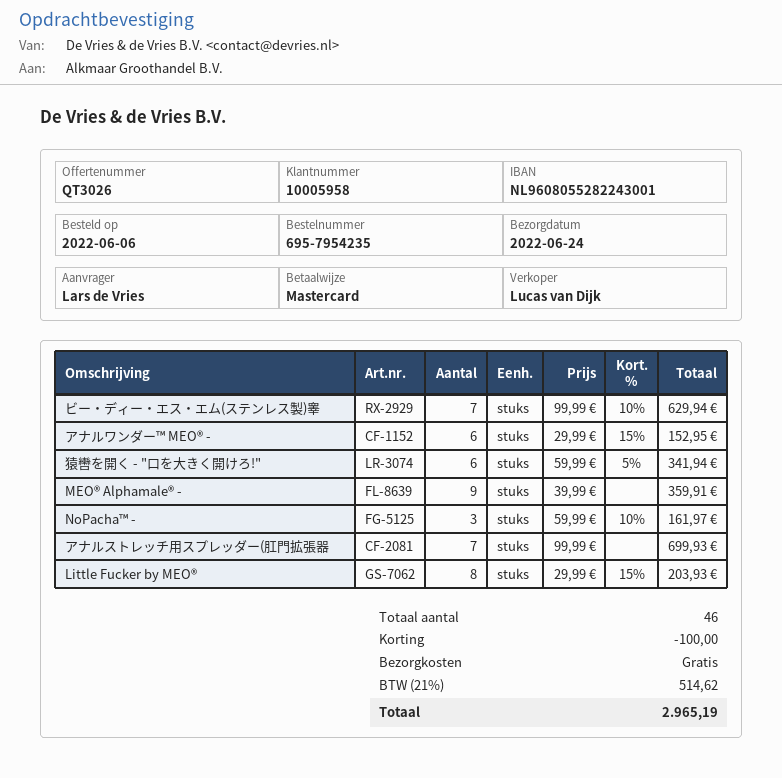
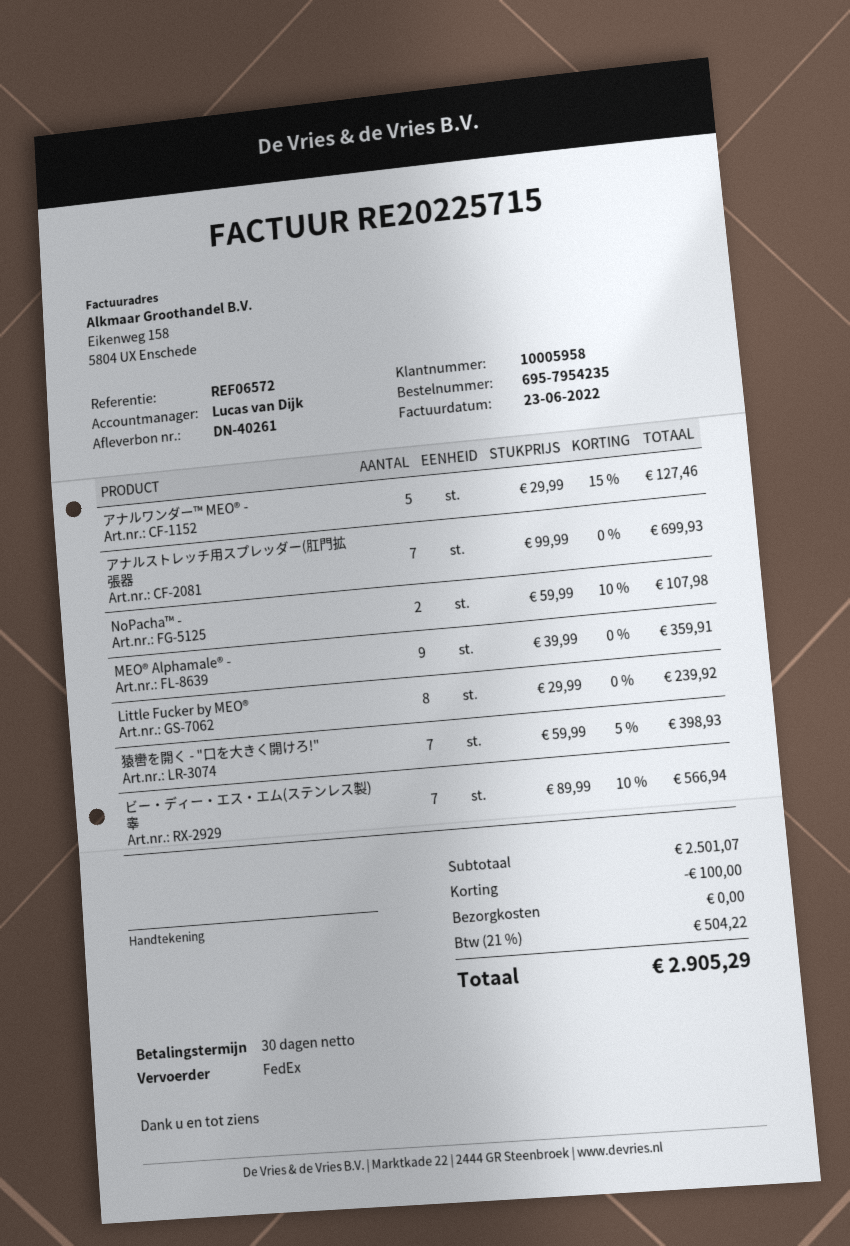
ビー・ディー・エス・エム(ステンレス製)睾: 7 x 99.99 - 10% = 629.94 -> 7 x 89.99 - 10% = 566.94
アナルワンダー™ MEO® -: 6 x 29.99 - 15% = 152.95 -> 5 x 29.99 - 15% = 127.46
猿轡を開く - "口を大きく開けろ!": 6 x 59.99 - 5% = 341.94 -> 7 x 59.99 - 5% = 398.93
NoPacha™ -: 3 x 59.99 - 10% = 161.97 -> 2 x 59.99 - 10% = 107.98
Little Fucker by MEO®: 8 x 29.99 - 15% = 203.93 -> 8 x 29.99 = 239.92
tax: 21% = 514.62 -> 21% = 504.22
total: 2965.19 -> 2905.29

